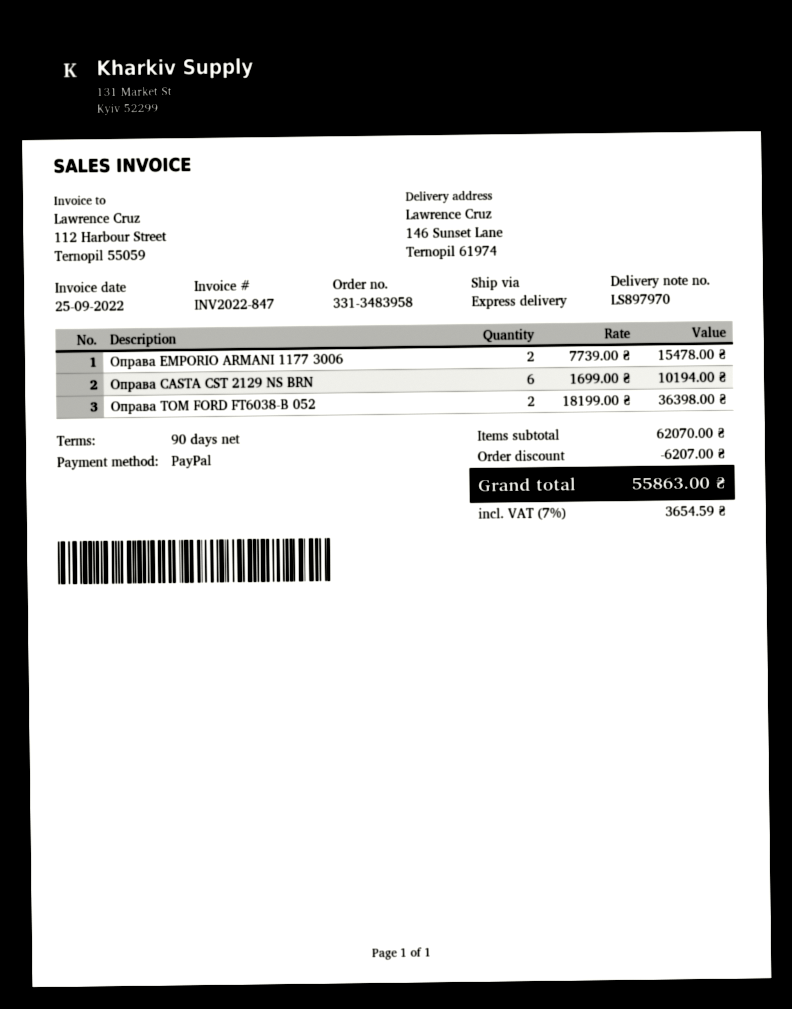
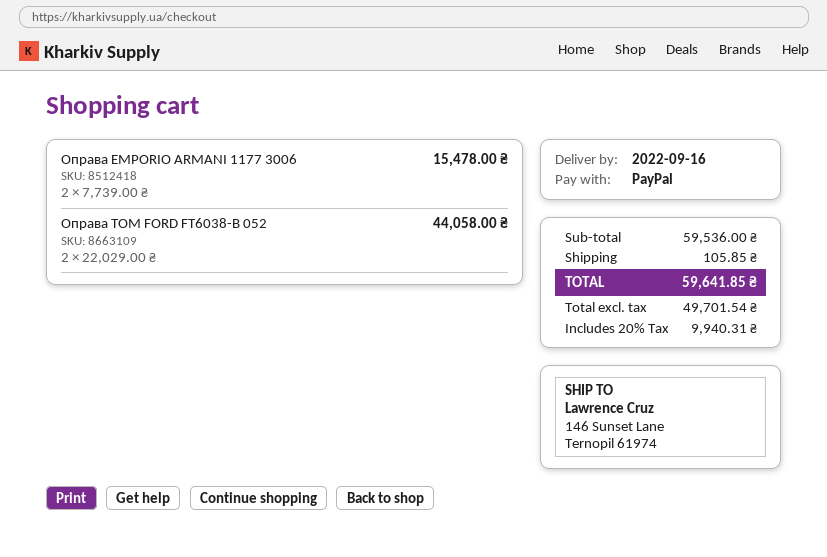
Оправа CASTA CST 2129 NS BRN: 6 x 1699.00 = 10194.00 -> none
Оправа TOM FORD FT6038-B 052: 2 x 18199.00 = 36398.00 -> 2 x 22029.00 = 44058.00
subtotal: 62070.00 -> 59536.00
discount: 6207.00 -> none
shipping: none -> 105.85
tax: 7% = 3654.59 -> 20% = 9940.31
total: 55863.00 -> 59641.85

